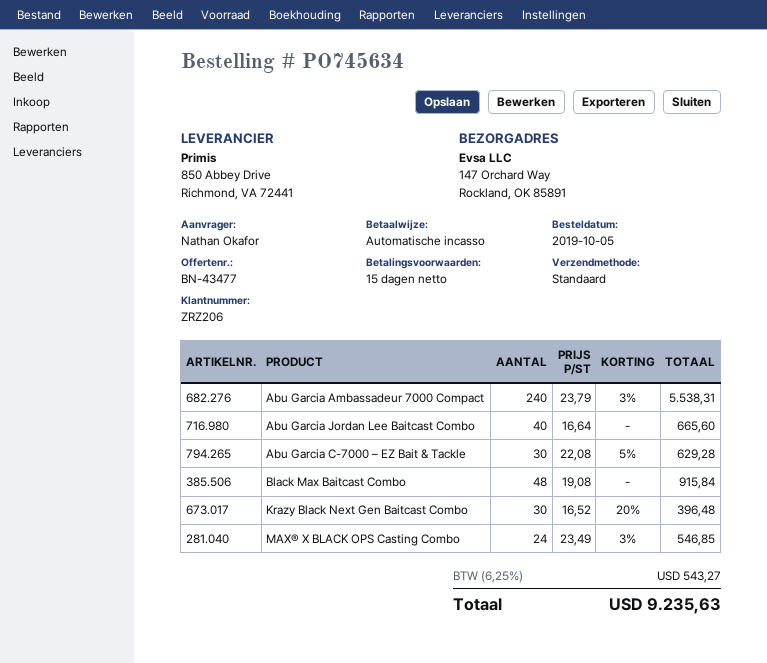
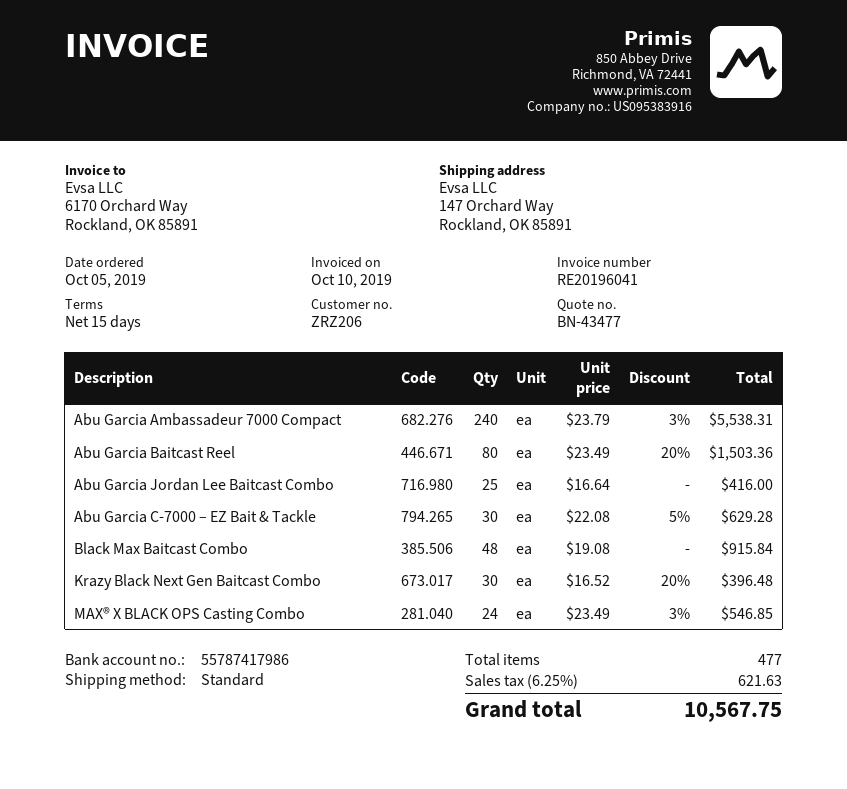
Abu Garcia Jordan Lee Baitcast Combo: 40 x 16.64 = 665.60 -> 25 x 16.64 = 416.00
Abu Garcia Baitcast Reel: none -> 80 x 23.49 - 20% = 1503.36
tax: 6.25% = 543.27 -> 6.25% = 621.63
total: 9235.63 -> 10567.75

